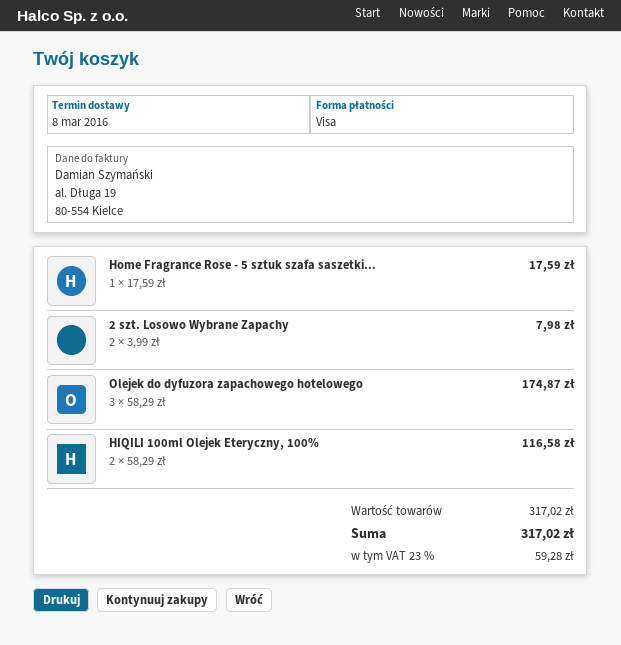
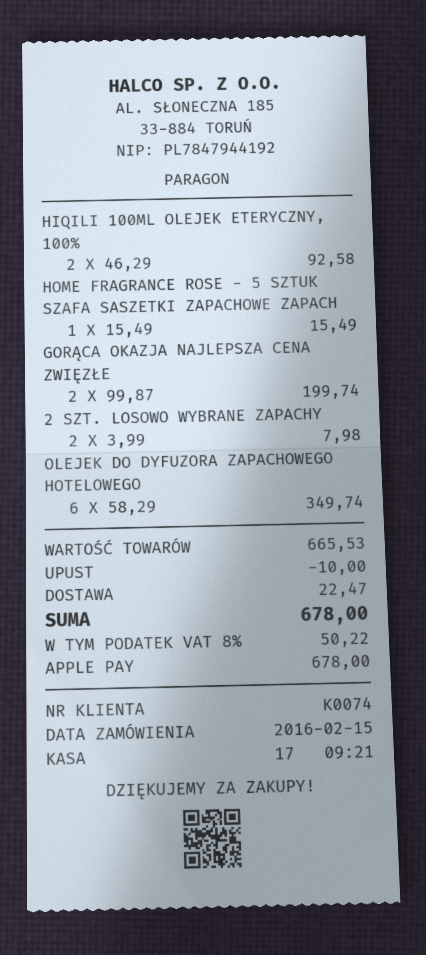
payment method: Visa -> Apple Pay
Home Fragrance Rose - 5 sztuk szafa saszetki...: 1 x 17.59 = 17.59 -> 1 x 15.49 = 15.49
Olejek do dyfuzora zapachowego hotelowego: 3 x 58.29 = 174.87 -> 6 x 58.29 = 349.74
HIQILI 100ml Olejek Eteryczny, 100%: 2 x 58.29 = 116.58 -> 2 x 46.29 = 92.58
GORĄCA OKAZJA NAJLEPSZA CENA ZWIĘZŁE: none -> 2 x 99.87 = 199.74
subtotal: 317.02 -> 665.53
discount: none -> 10.00
shipping: none -> 22.47
tax: 23% = 59.28 -> 8% = 50.22
total: 317.02 -> 678.00

